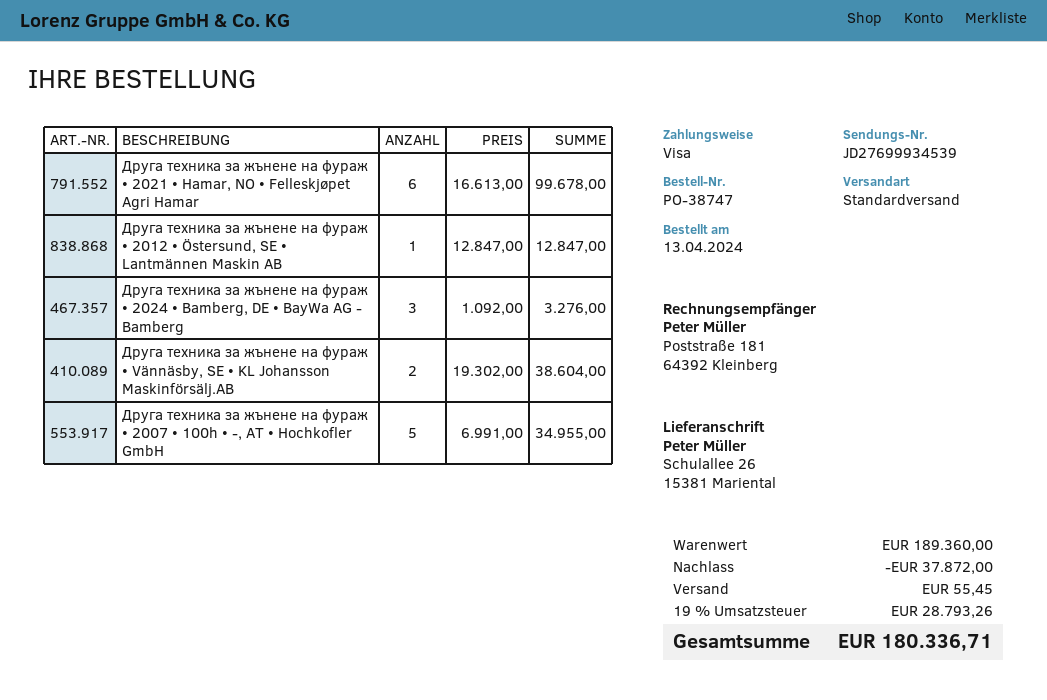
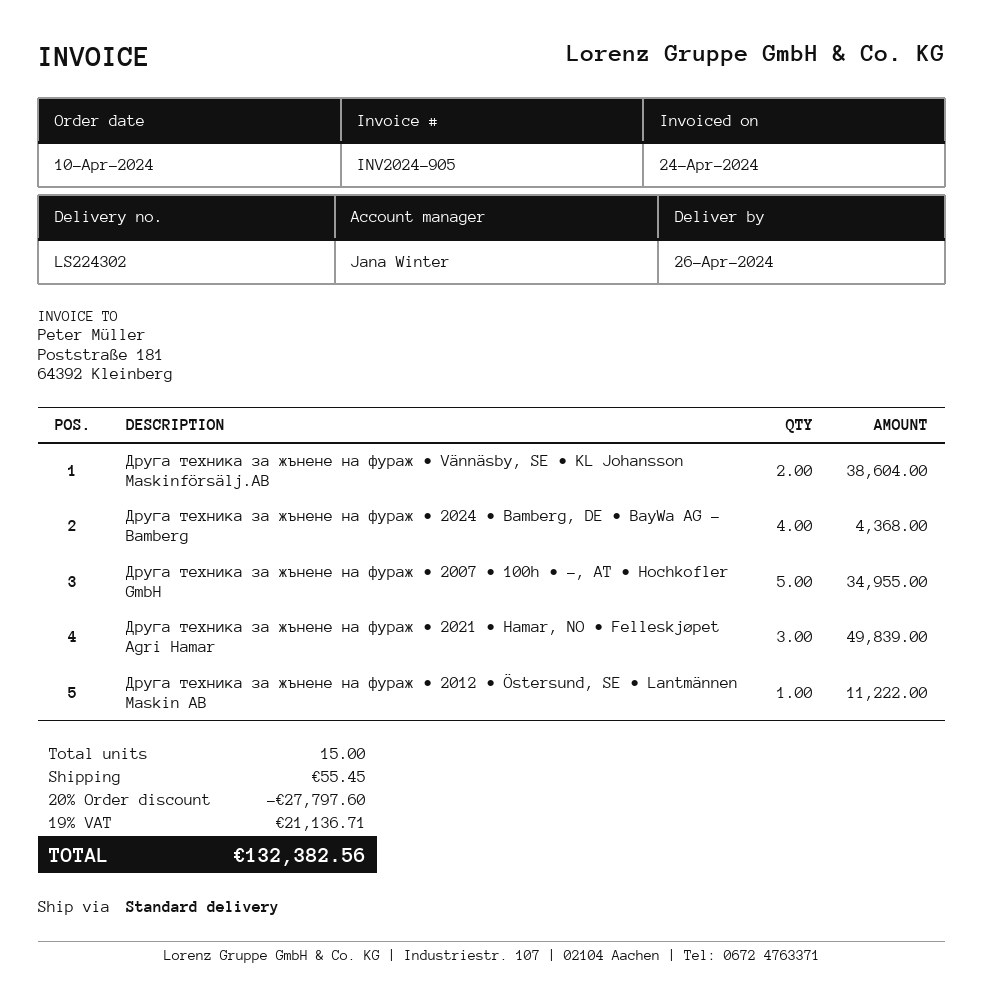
order date: 2024-04-13 -> 2024-04-10
Друга техника за жънене на фураж • 2021 • Hamar, NO • Felleskjøpet Agri Hamar: 6 for 99678.00 -> 3 for 49839.00
Друга техника за жънене на фураж • 2012 • Östersund, SE • Lantmännen Maskin AB: 1 for 12847.00 -> 1 for 11222.00
Друга техника за жънене на фураж • 2024 • Bamberg, DE • BayWa AG - Bamberg: 3 for 3276.00 -> 4 for 4368.00
discount: 37872.00 -> 27797.60
tax: 19% = 28793.26 -> 19% = 21136.71
total: 180336.71 -> 132382.56

